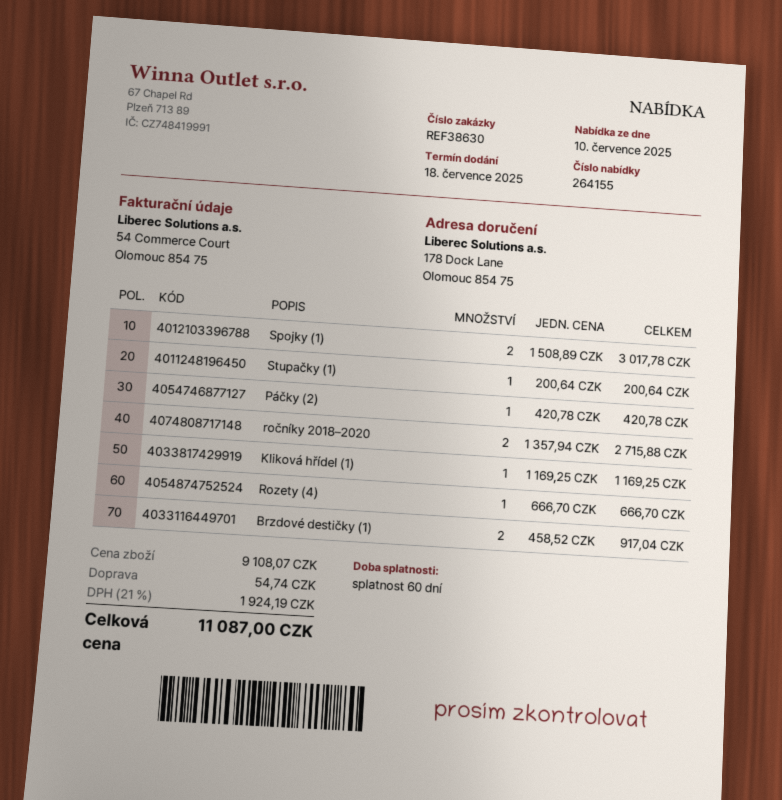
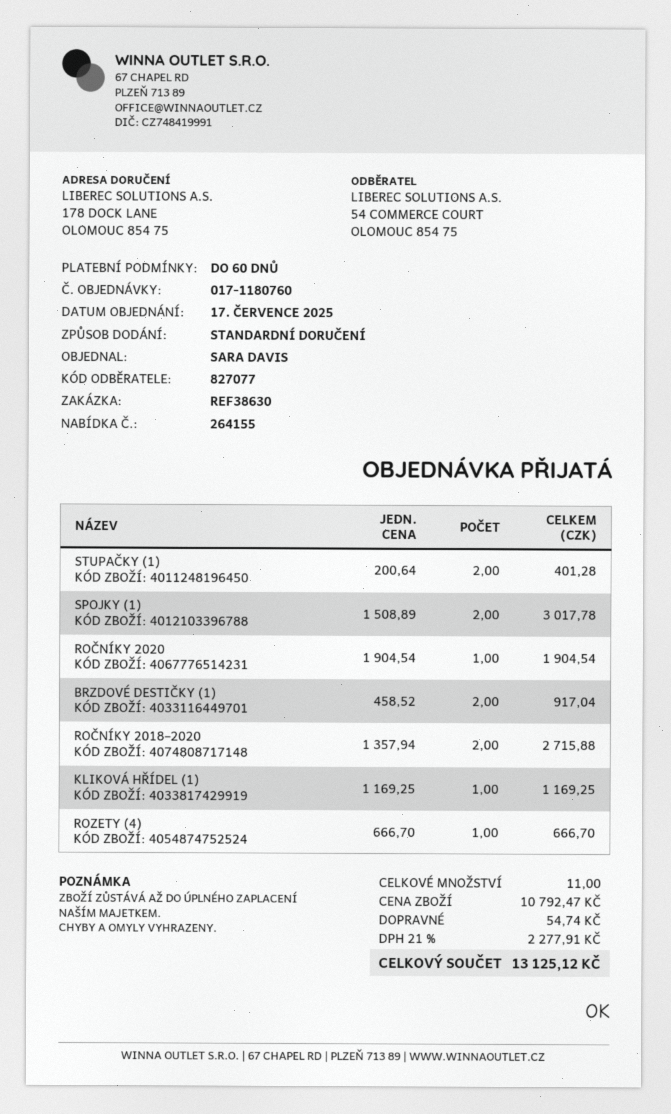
Stupačky (1): 1 x 200.64 = 200.64 -> 2 x 200.64 = 401.28
Páčky (2): 1 x 420.78 = 420.78 -> none
ROČNÍKY 2020: none -> 1 x 1904.54 = 1904.54
subtotal: 9108.07 -> 10792.47
tax: 21% = 1924.19 -> 21% = 2277.91
total: 11087.00 -> 13125.12

